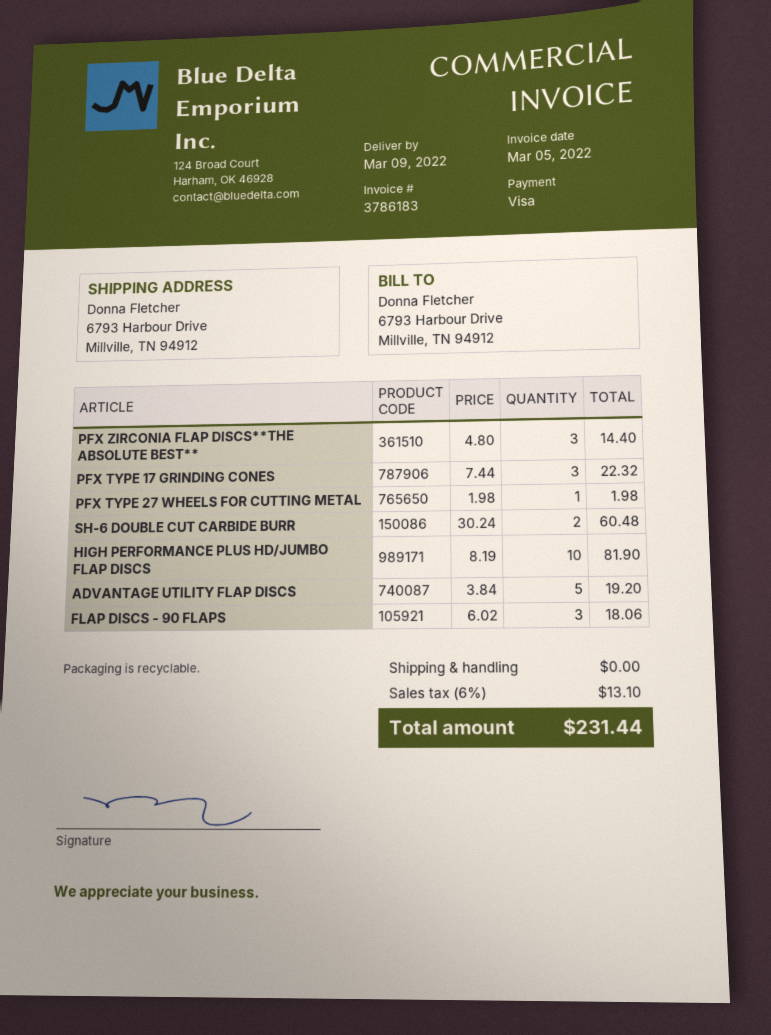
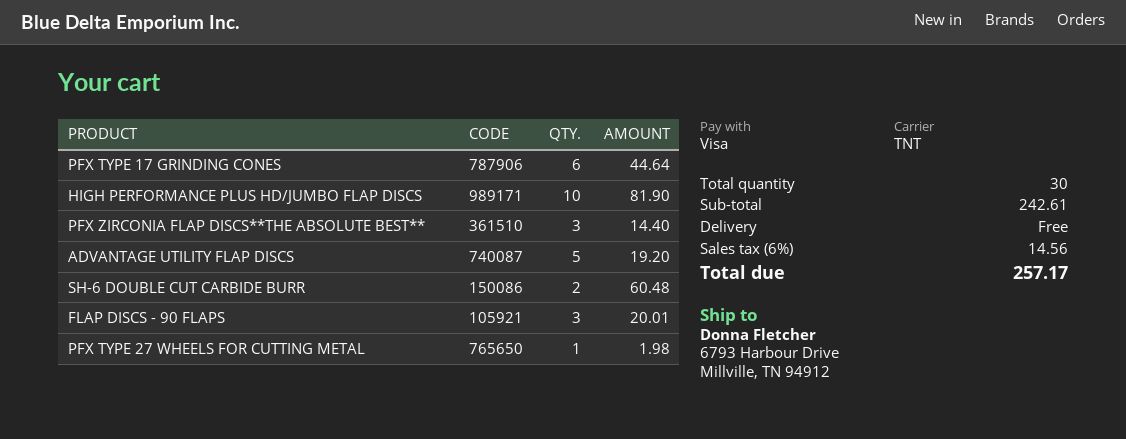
PFX TYPE 17 GRINDING CONES: 3 for 22.32 -> 6 for 44.64
FLAP DISCS - 90 FLAPS: 3 for 18.06 -> 3 for 20.01
tax: 6% = 13.10 -> 6% = 14.56
total: 231.44 -> 257.17

